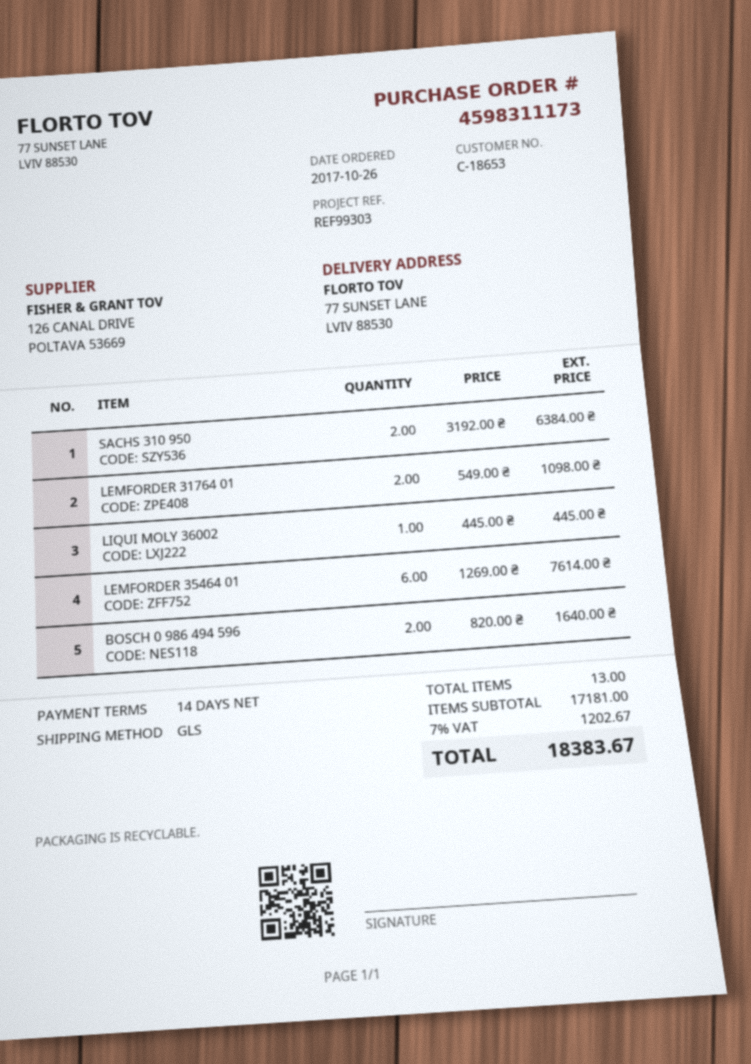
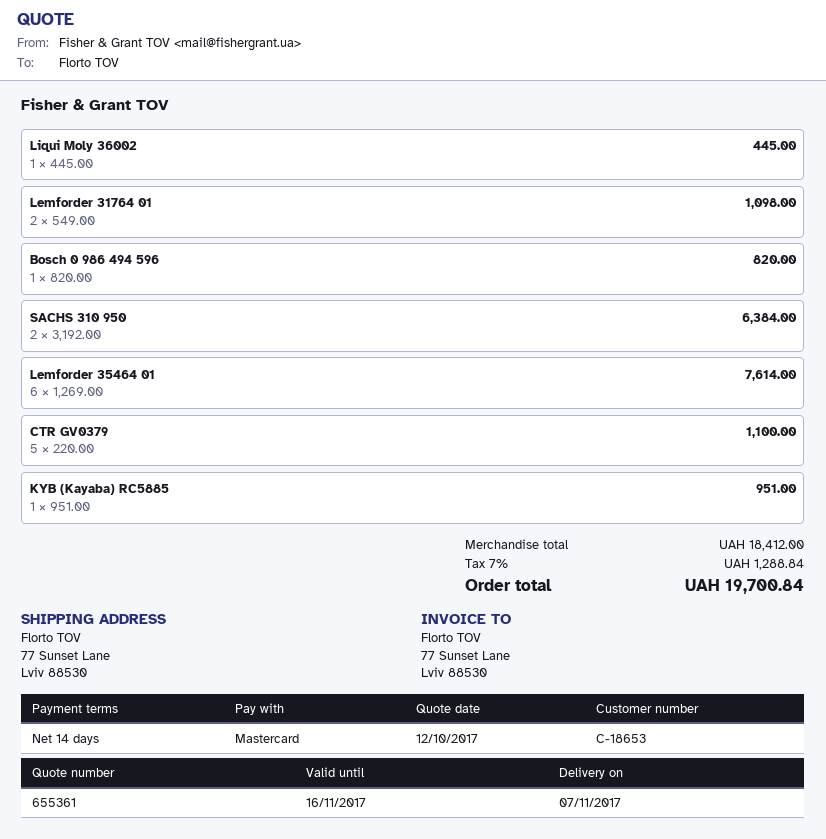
BOSCH 0 986 494 596: 2 x 820.00 = 1640.00 -> 1 x 820.00 = 820.00
CTR GV0379: none -> 5 x 220.00 = 1100.00
KYB (Kayaba) RC5885: none -> 1 x 951.00 = 951.00
subtotal: 17181.00 -> 18412.00
tax: 7% = 1202.67 -> 7% = 1288.84
total: 18383.67 -> 19700.84

